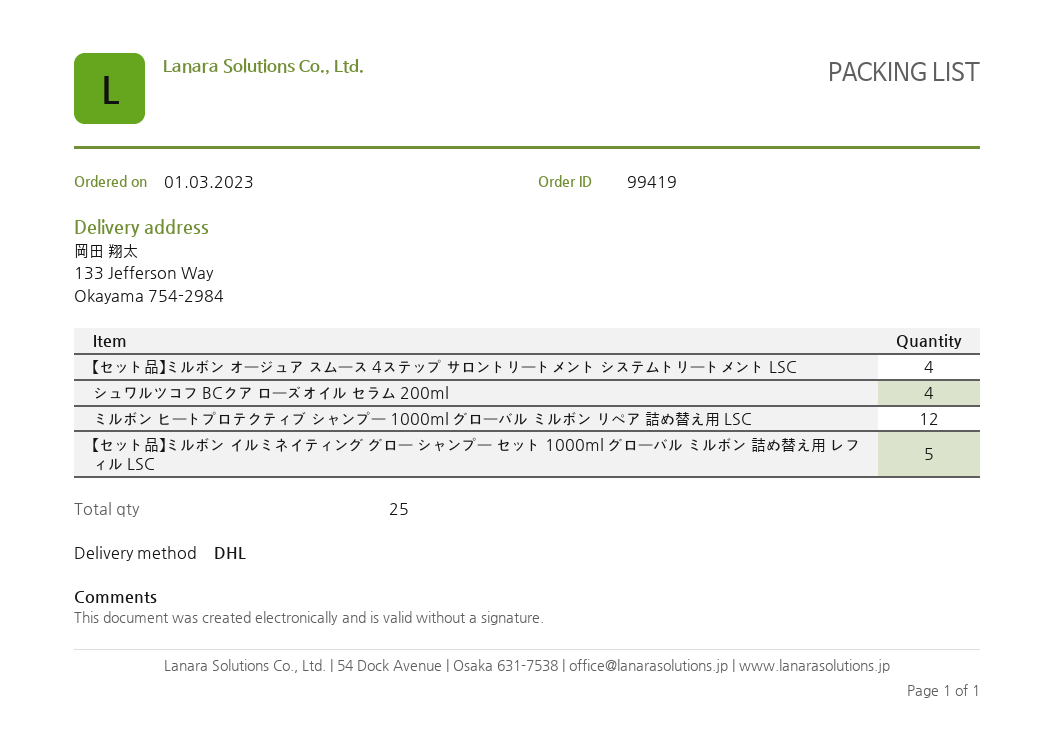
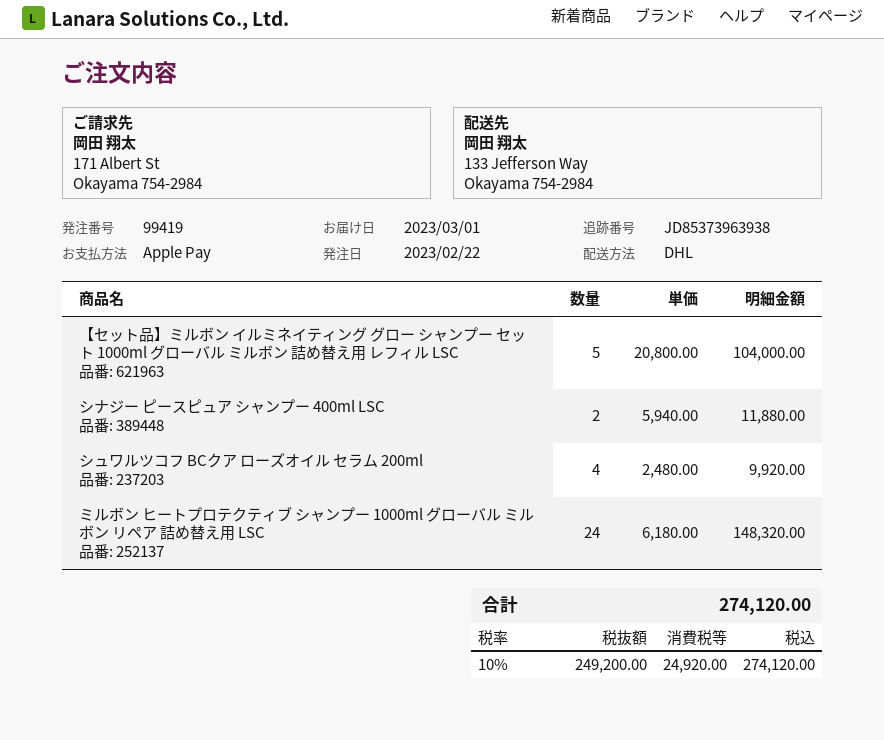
order date: 2023-03-01 -> 2023-02-22
【セット品】ミルボン オージュア スムース 4ステップ サロントリートメント システムトリートメント LSC: 4 -> none
ミルボン ヒートプロテクティブ シャンプー 1000ml グローバル ミルボン リペア 詰め替え用 LSC: 12 -> 24
シナジー ピースピュア シャンプー 400ml LSC: none -> 2

